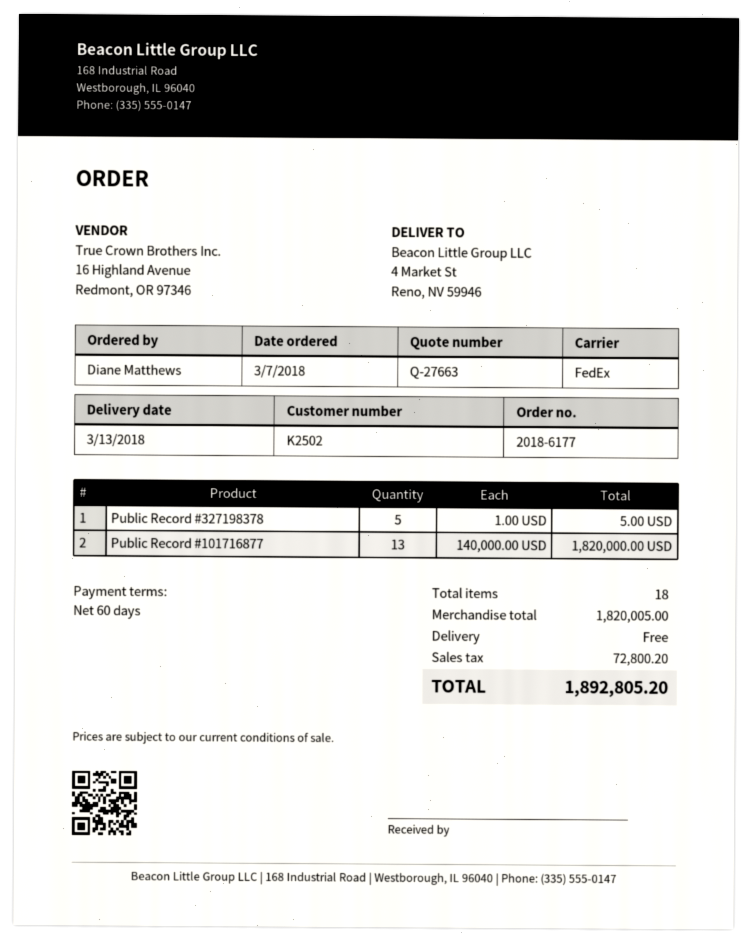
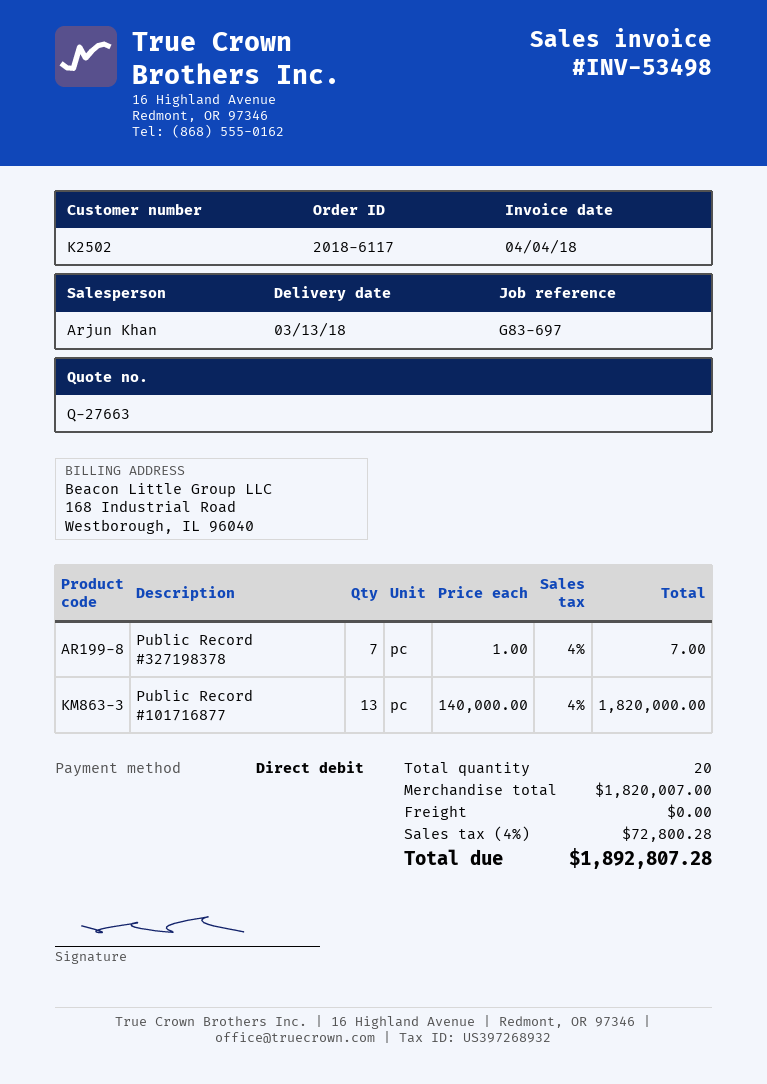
order number: 2018-6177 -> 2018-6117
Public Record #327198378: 5 x 1.00 = 5.00 -> 7 x 1.00 = 7.00
total quantity: 18 -> 20
subtotal: 1820005.00 -> 1820007.00
tax: 72800.20 -> 72800.28
total: 1892805.20 -> 1892807.28

